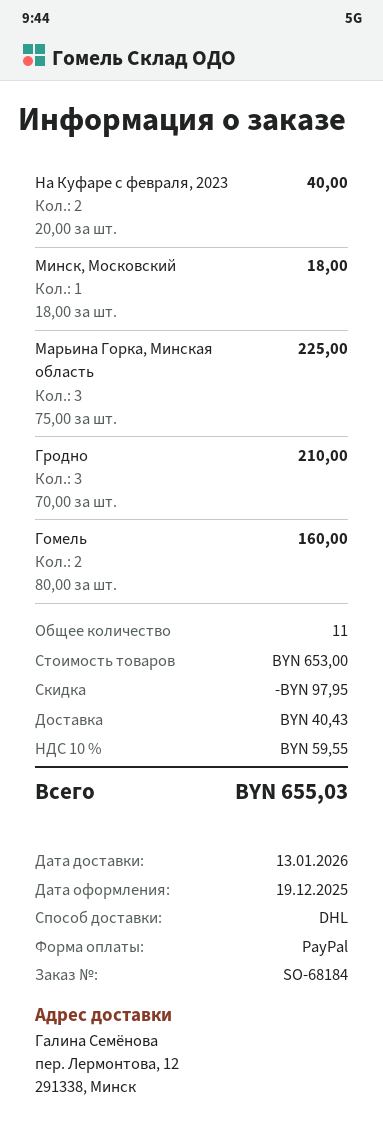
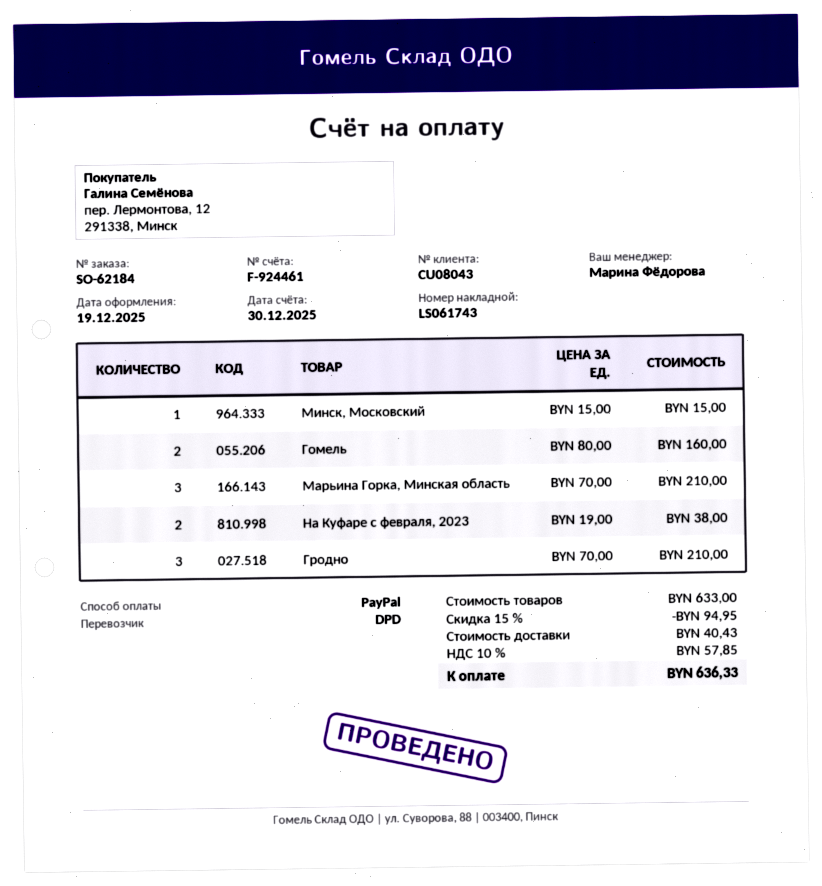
order number: SO-68184 -> SO-62184
shipping method: DHL -> DPD
На Куфаре с февраля, 2023: 2 x 20.00 = 40.00 -> 2 x 19.00 = 38.00
Минск, Московский: 1 x 18.00 = 18.00 -> 1 x 15.00 = 15.00
Марьина Горка, Минская область: 3 x 75.00 = 225.00 -> 3 x 70.00 = 210.00
subtotal: 653.00 -> 633.00
discount: 97.95 -> 94.95
tax: 10% = 59.55 -> 10% = 57.85
total: 655.03 -> 636.33

